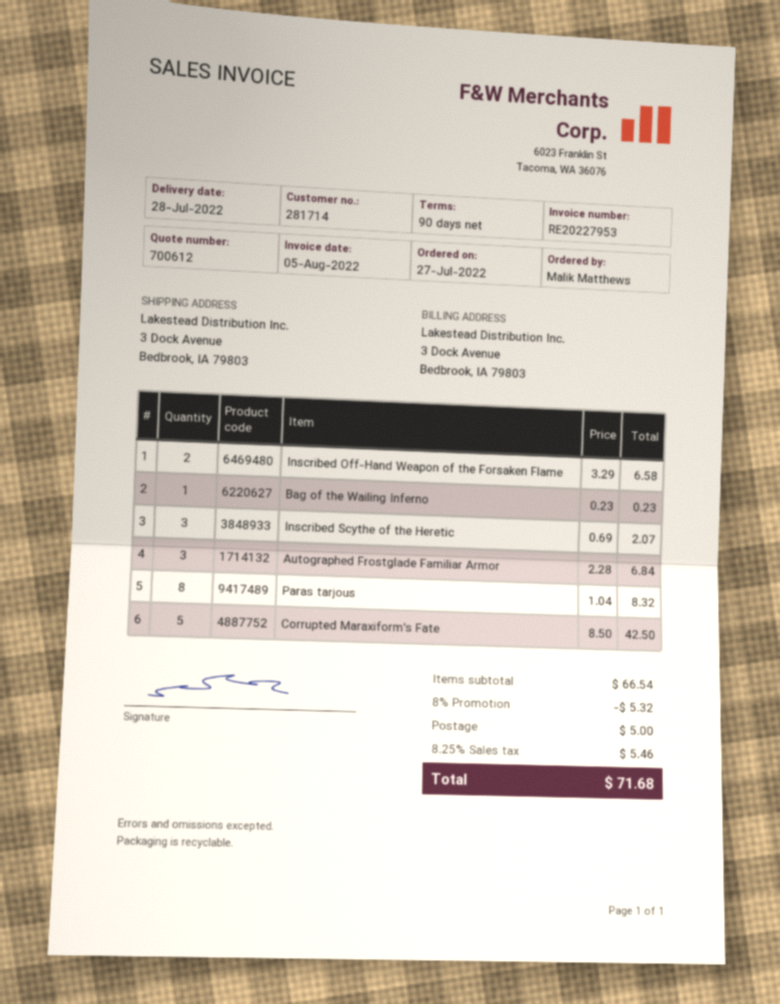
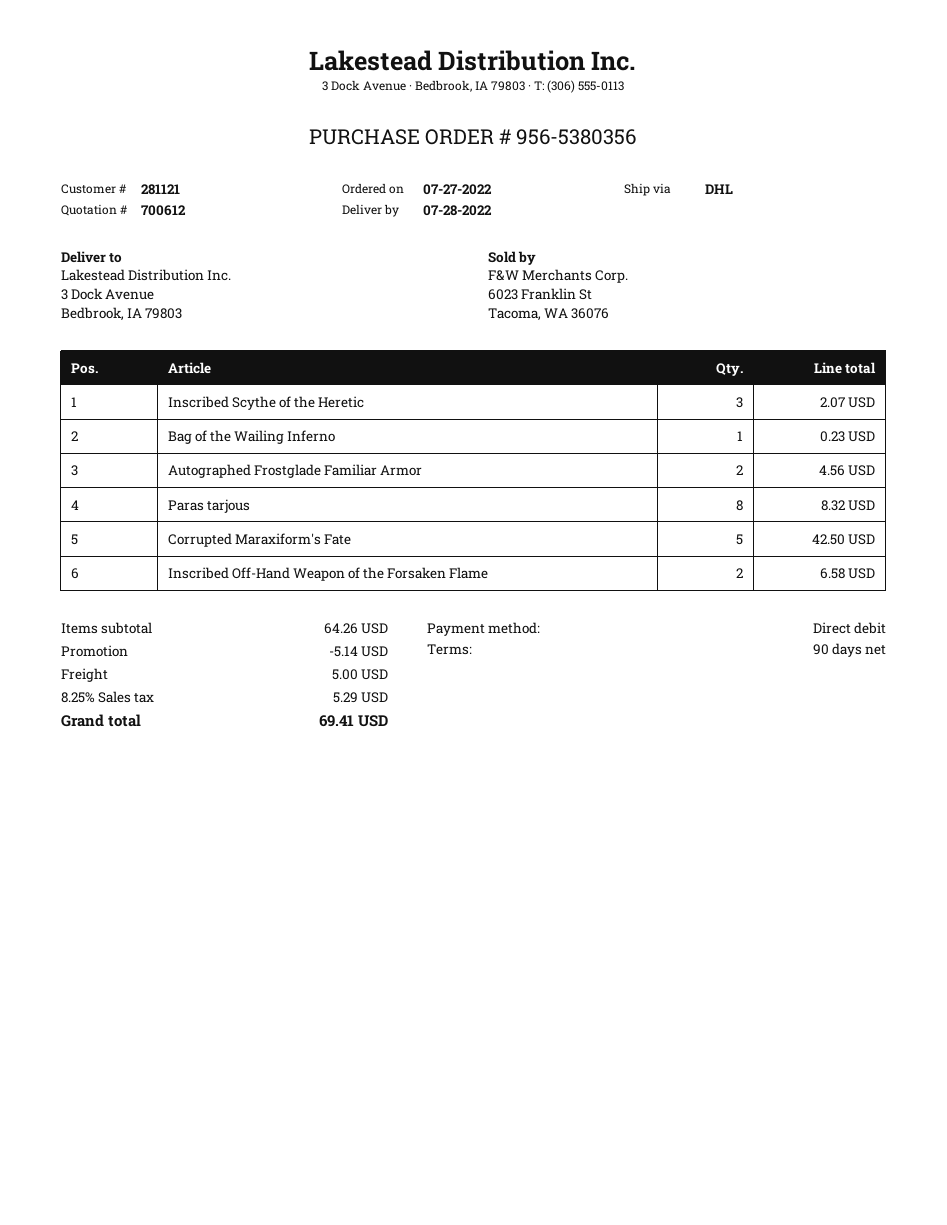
customer number: 281714 -> 281121
Autographed Frostglade Familiar Armor: 3 for 6.84 -> 2 for 4.56
subtotal: 66.54 -> 64.26
discount: 5.32 -> 5.14
tax: 8.25% = 5.46 -> 8.25% = 5.29
total: 71.68 -> 69.41

